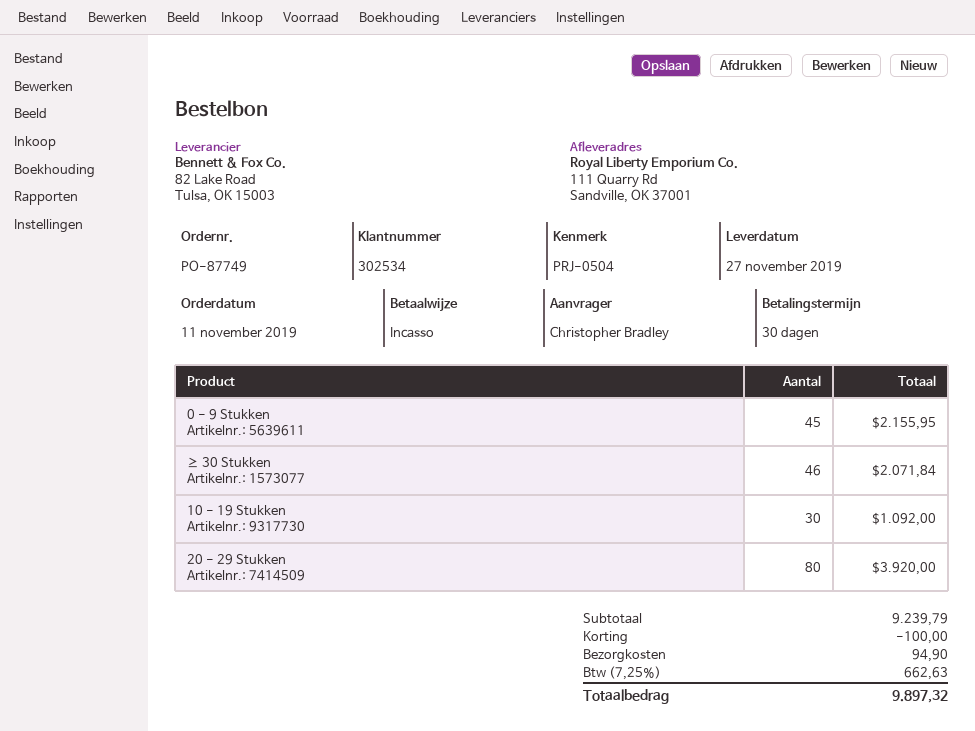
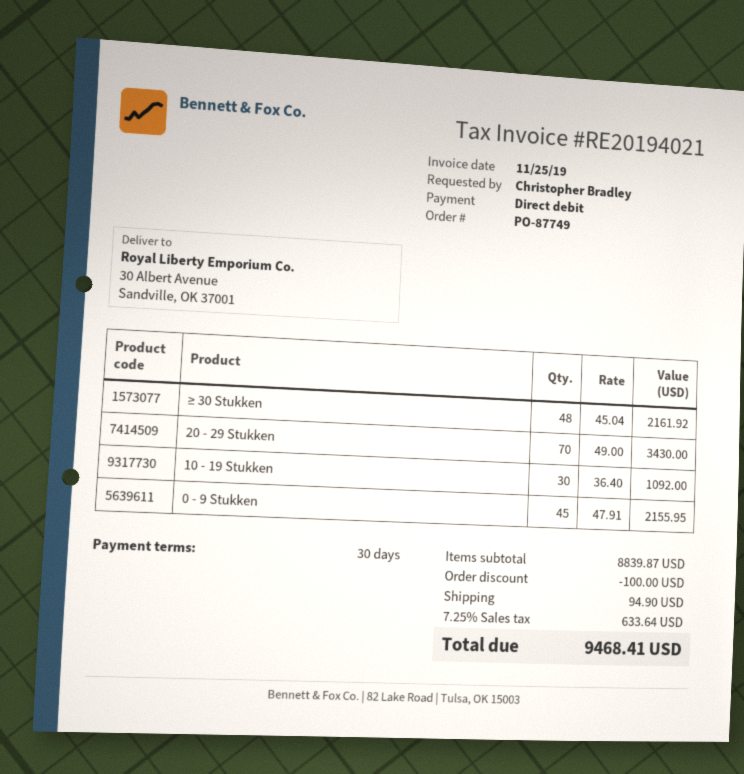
ship to: 111 Quarry Rd, Sandville, OK 37001 -> 30 Albert Avenue, Sandville, OK 37001
≥ 30 Stukken: 46 for 2071.84 -> 48 for 2161.92
20 - 29 Stukken: 80 for 3920.00 -> 70 for 3430.00
subtotal: 9239.79 -> 8839.87
tax: 7.25% = 662.63 -> 7.25% = 633.64
total: 9897.32 -> 9468.41

